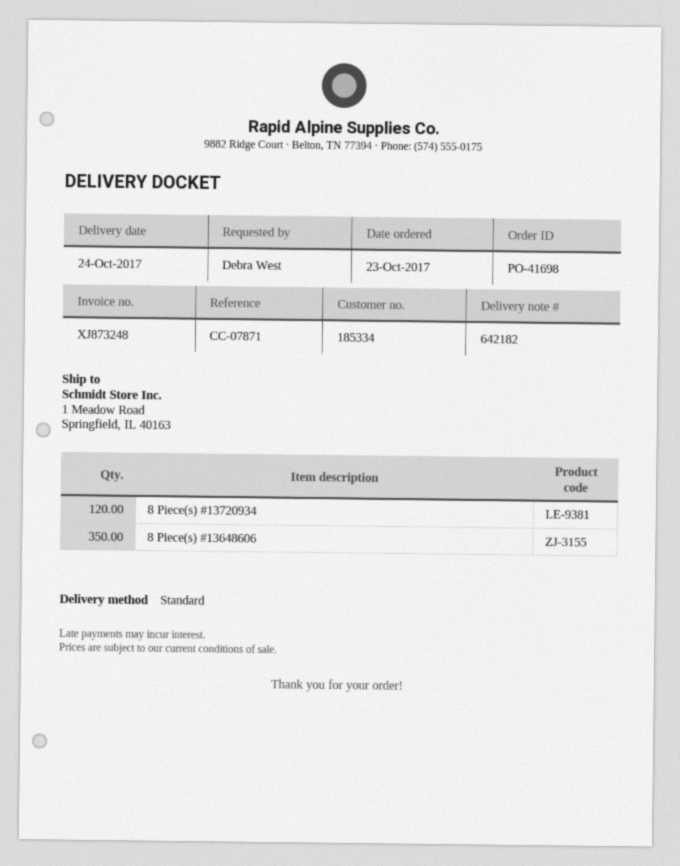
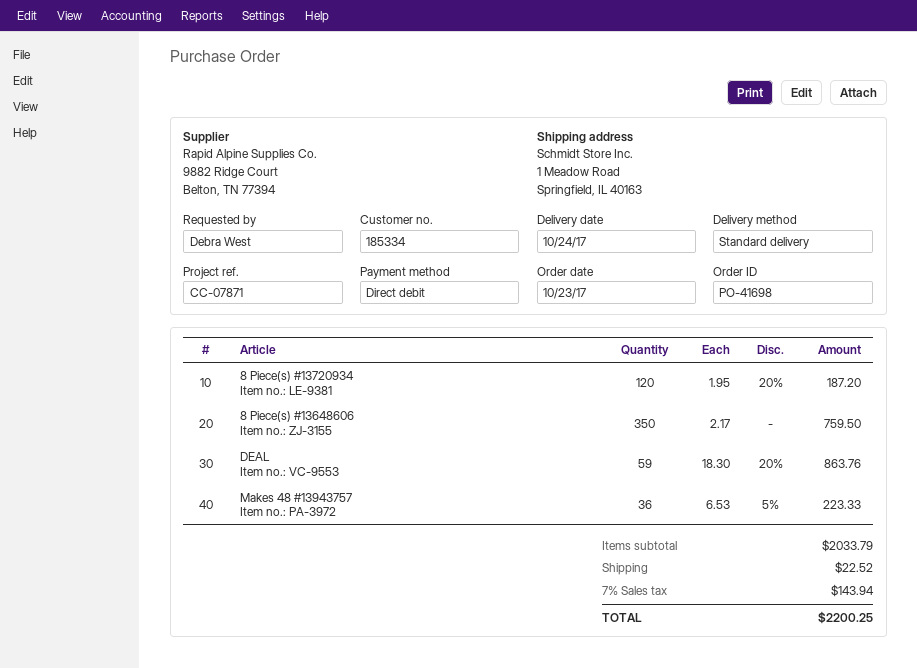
DEAL: none -> 59
Makes 48 #13943757: none -> 36

